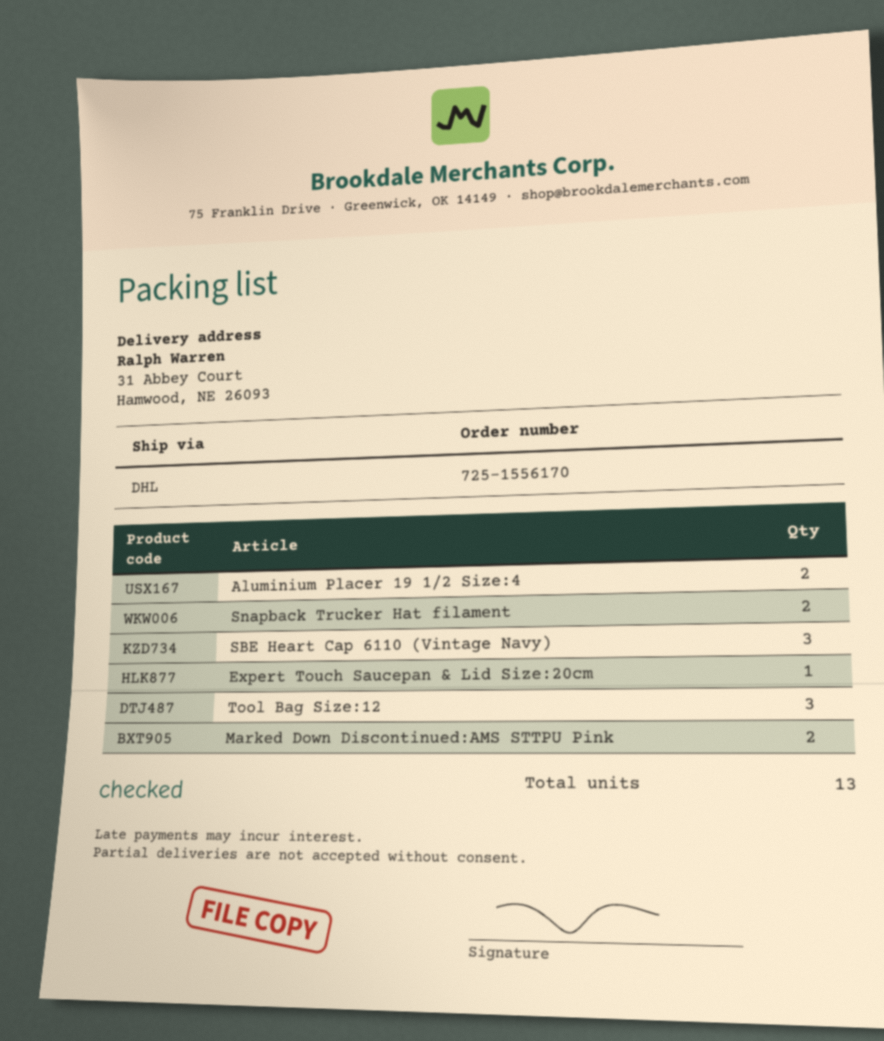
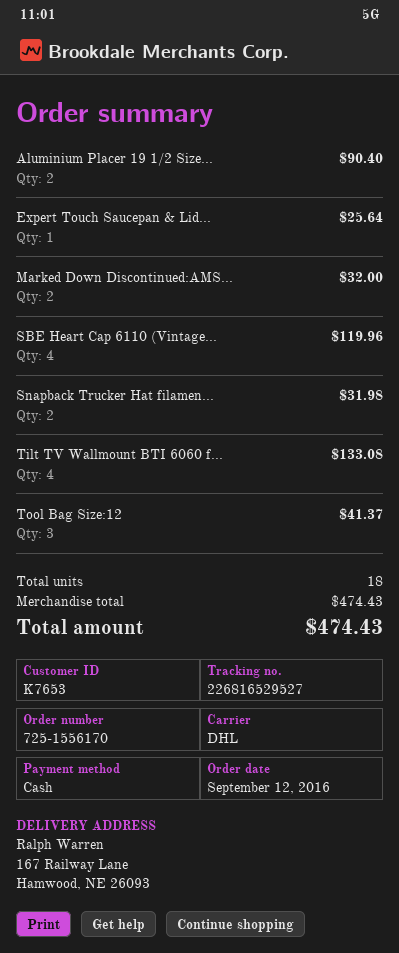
ship to: 31 Abbey Court, Hamwood, NE 26093 -> 167 Railway Lane, Hamwood, NE 26093
SBE Heart Cap 6110 (Vintage Navy): 3 -> 4
Tilt TV Wallmount BTI 6060 f...: none -> 4
total quantity: 13 -> 18

